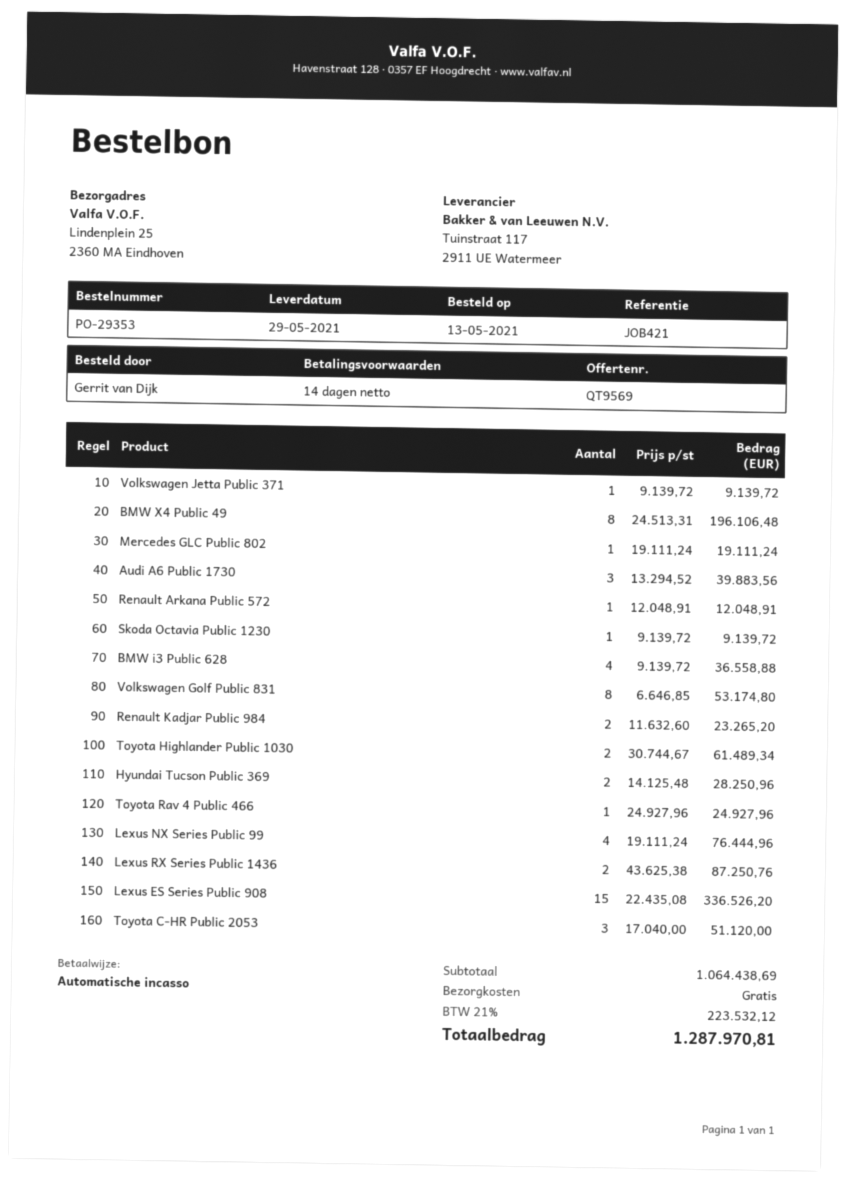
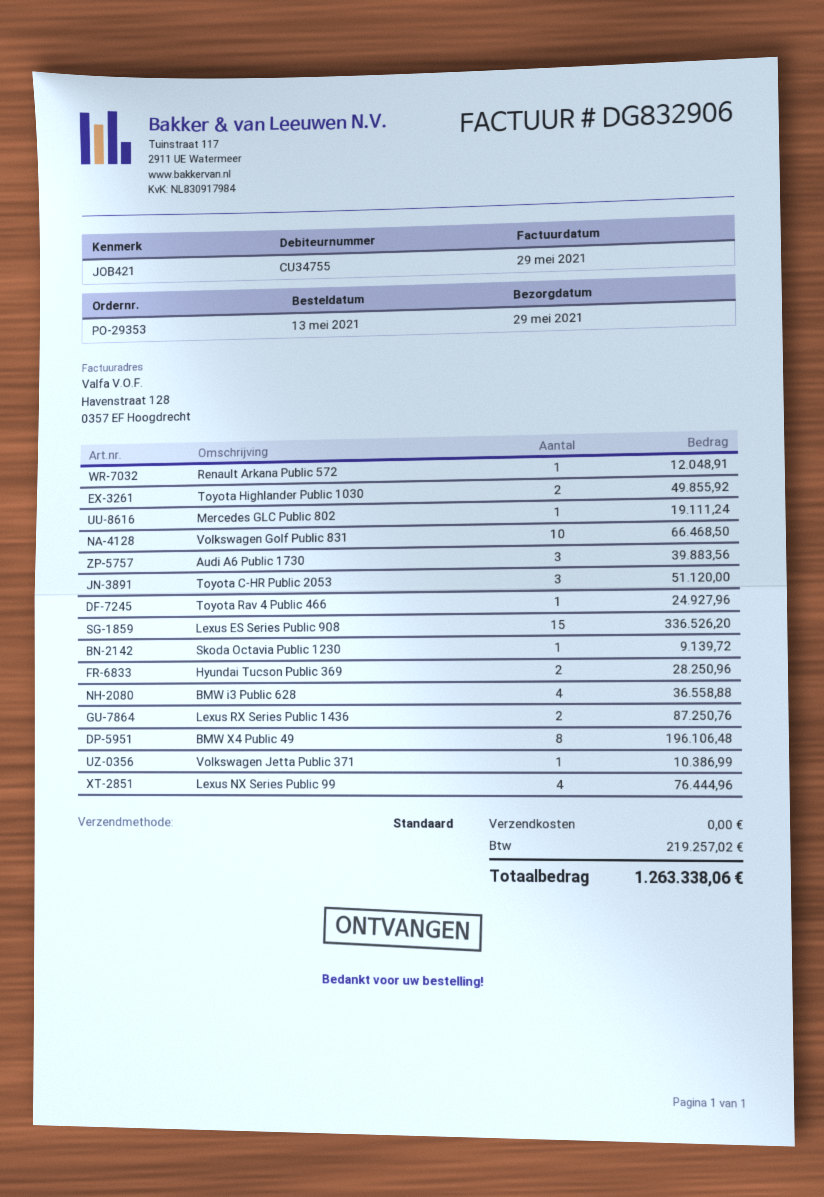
Volkswagen Jetta Public 371: 1 for 9139.72 -> 1 for 10386.99
Volkswagen Golf Public 831: 8 for 53174.80 -> 10 for 66468.50
Renault Kadjar Public 984: 2 for 23265.20 -> none
Toyota Highlander Public 1030: 2 for 61489.34 -> 2 for 49855.92
tax: 223532.12 -> 219257.02
total: 1287970.81 -> 1263338.06

